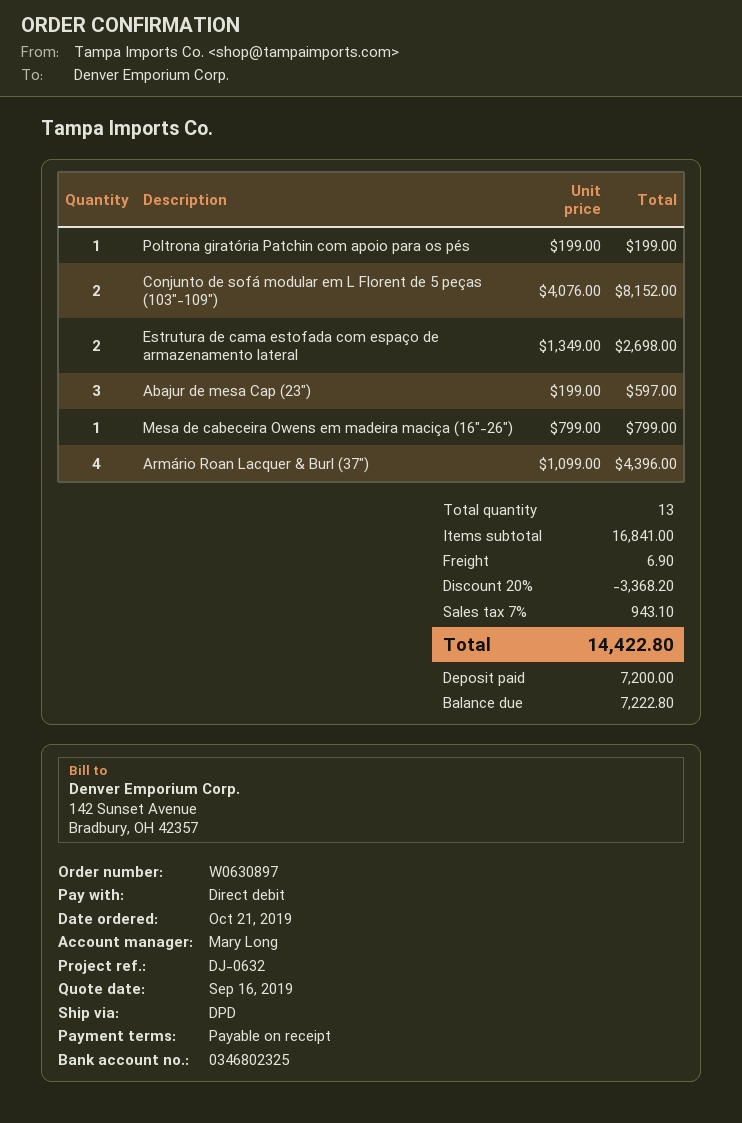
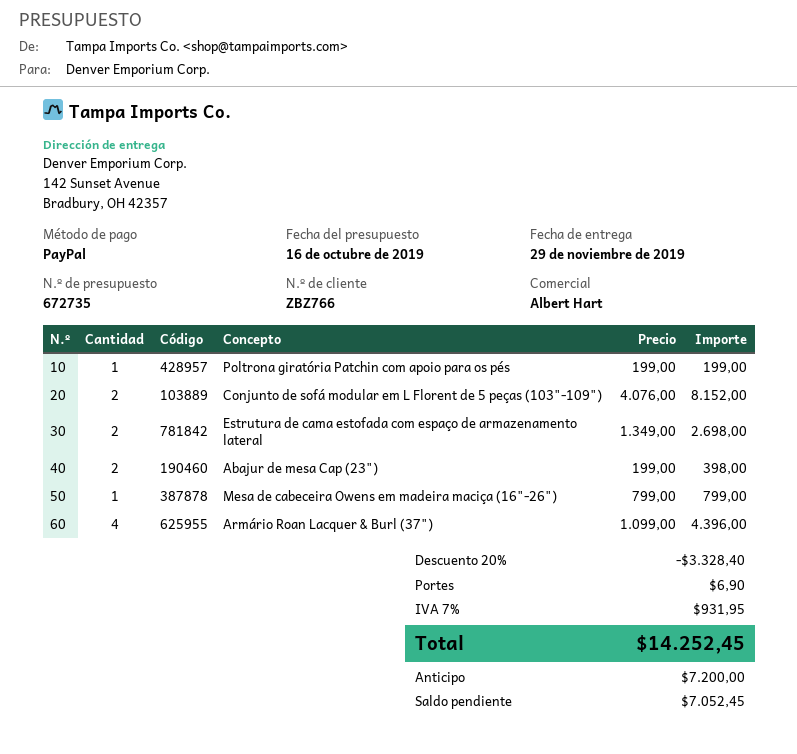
quote date: 2019-09-16 -> 2019-10-16
sales rep: Mary Long -> Albert Hart
payment method: direct debit -> PayPal
Abajur de mesa Cap (23"): 3 x 199.00 = 597.00 -> 2 x 199.00 = 398.00
discount: 20% = 3368.20 -> 20% = 3328.40
tax: 7% = 943.10 -> 7% = 931.95
total: 14422.80 -> 14252.45
balance: 7222.80 -> 7052.45

